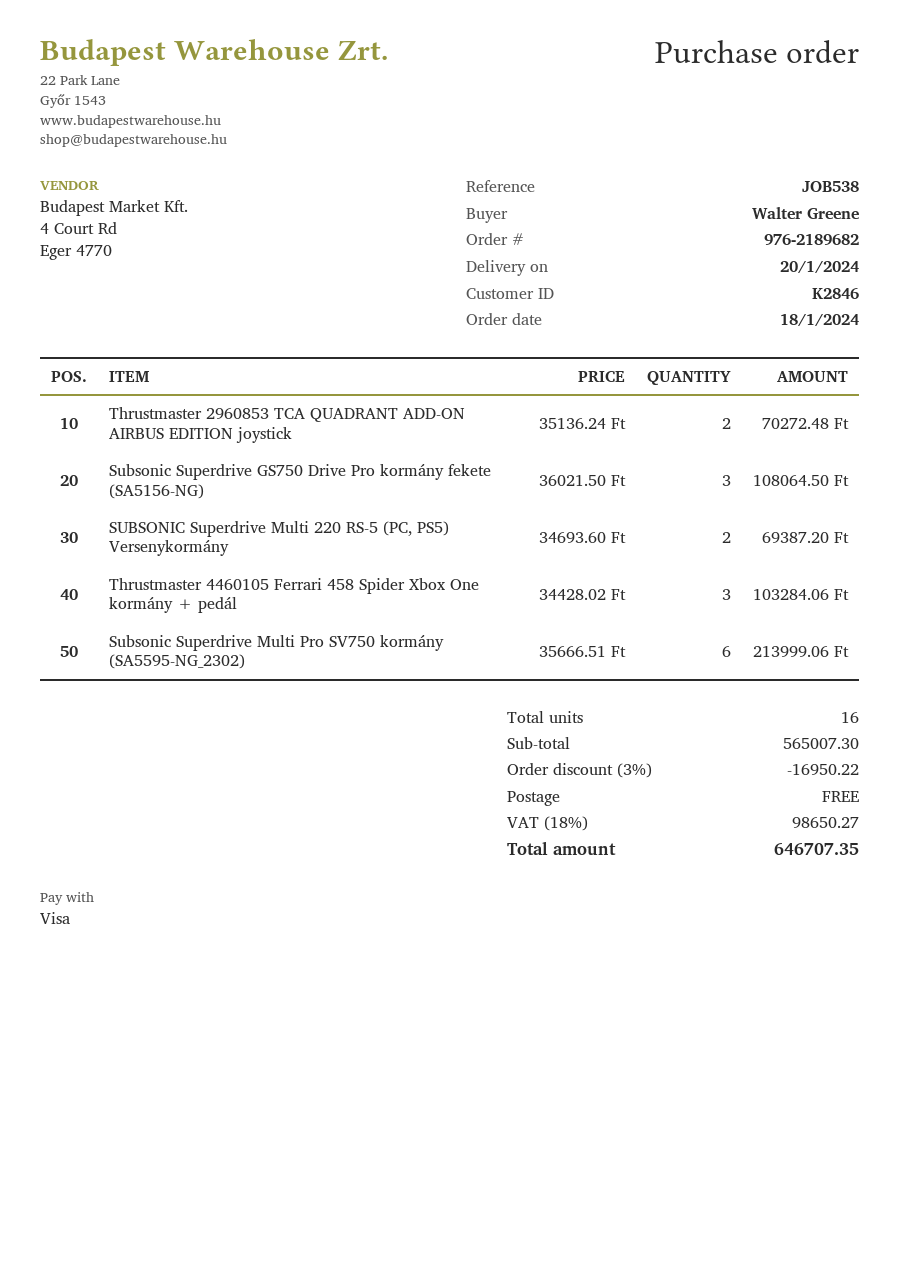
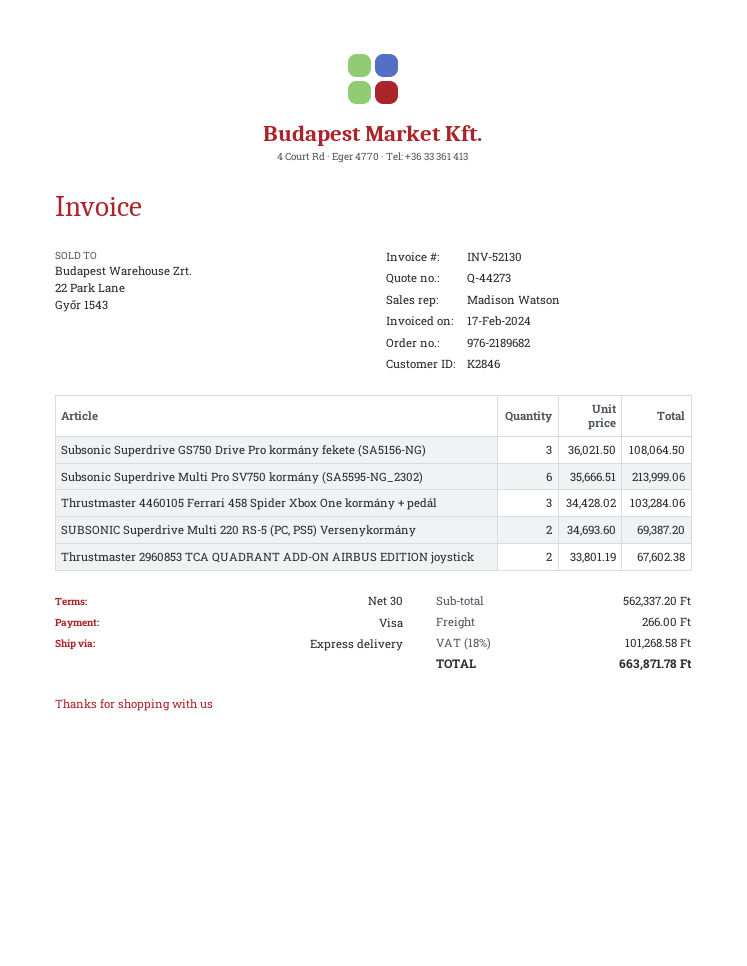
Thrustmaster 2960853 TCA QUADRANT ADD-ON AIRBUS EDITION joystick: 2 x 35136.24 = 70272.48 -> 2 x 33801.19 = 67602.38
subtotal: 565007.30 -> 562337.20
discount: 3% = 16950.22 -> none
shipping: 0.00 -> 266.00
tax: 18% = 98650.27 -> 18% = 101268.58
total: 646707.35 -> 663871.78

